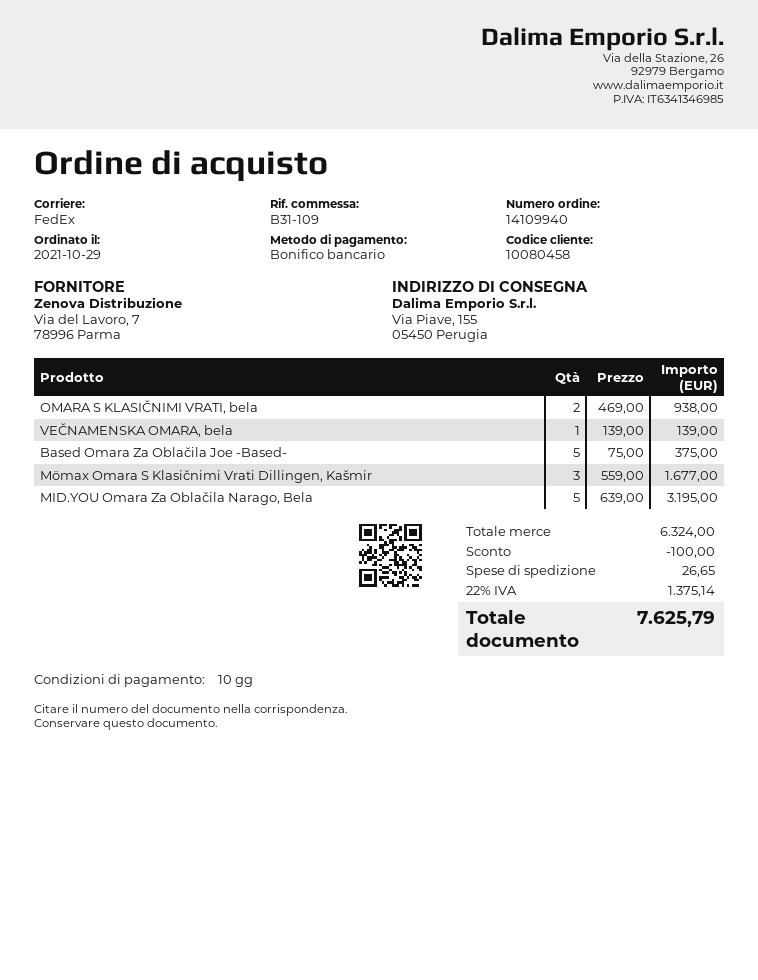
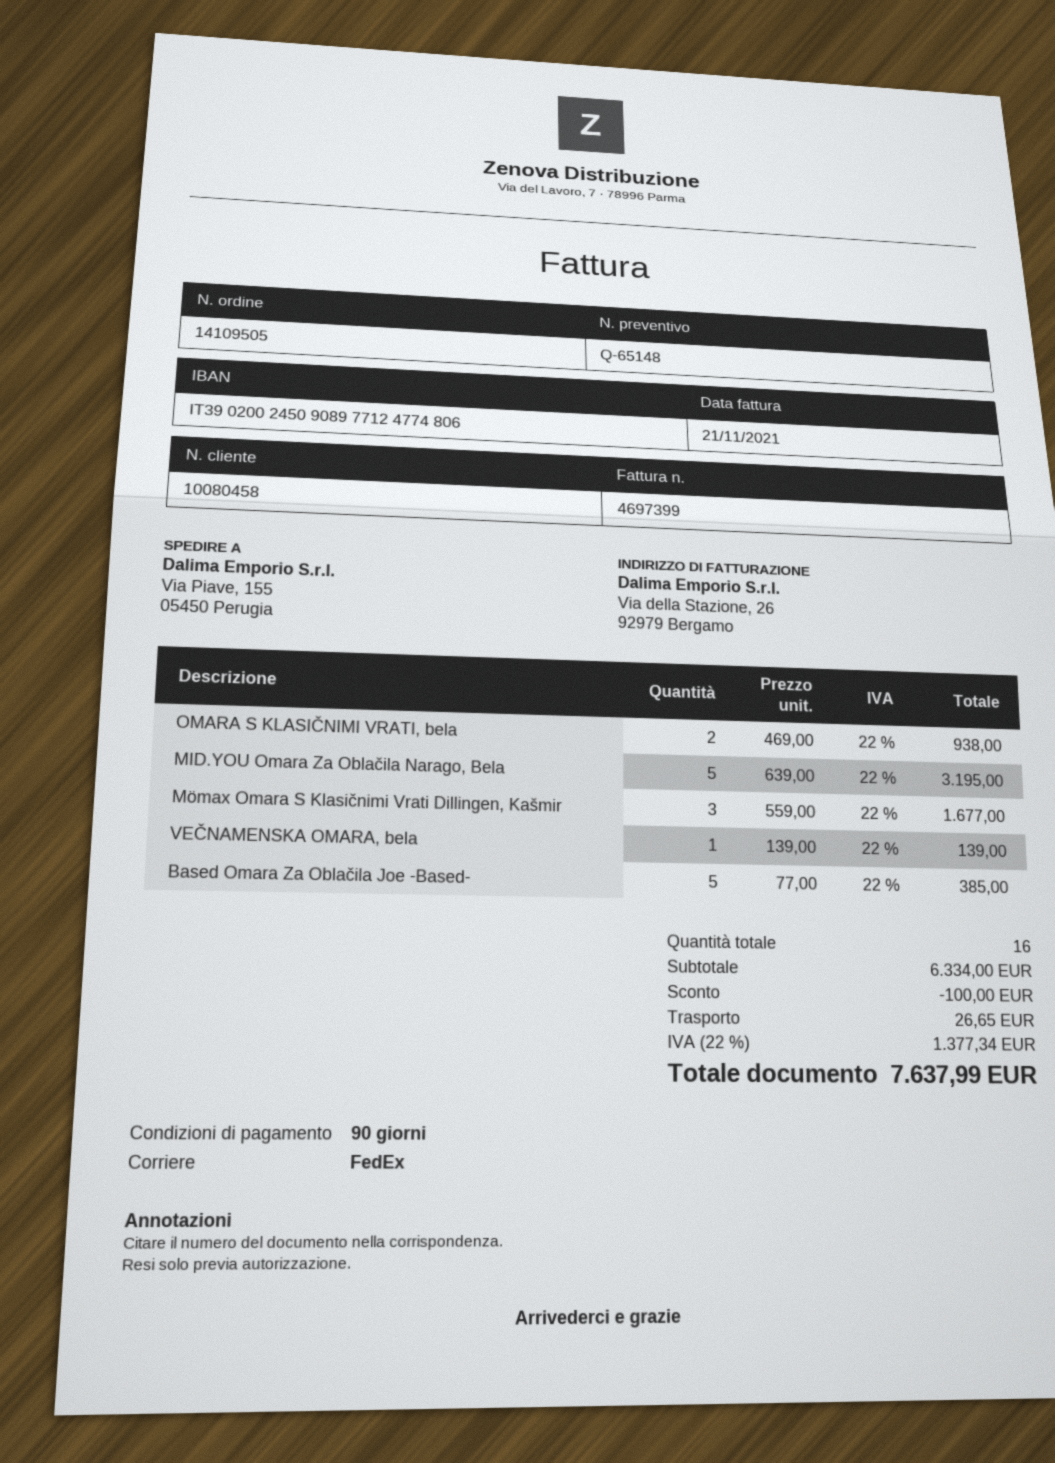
order number: 14109940 -> 14109505
payment terms: 10 days -> 90 days
Based Omara Za Oblačila Joe -Based-: 5 x 75.00 = 375.00 -> 5 x 77.00 = 385.00
subtotal: 6324.00 -> 6334.00
tax: 22% = 1375.14 -> 22% = 1377.34
total: 7625.79 -> 7637.99

